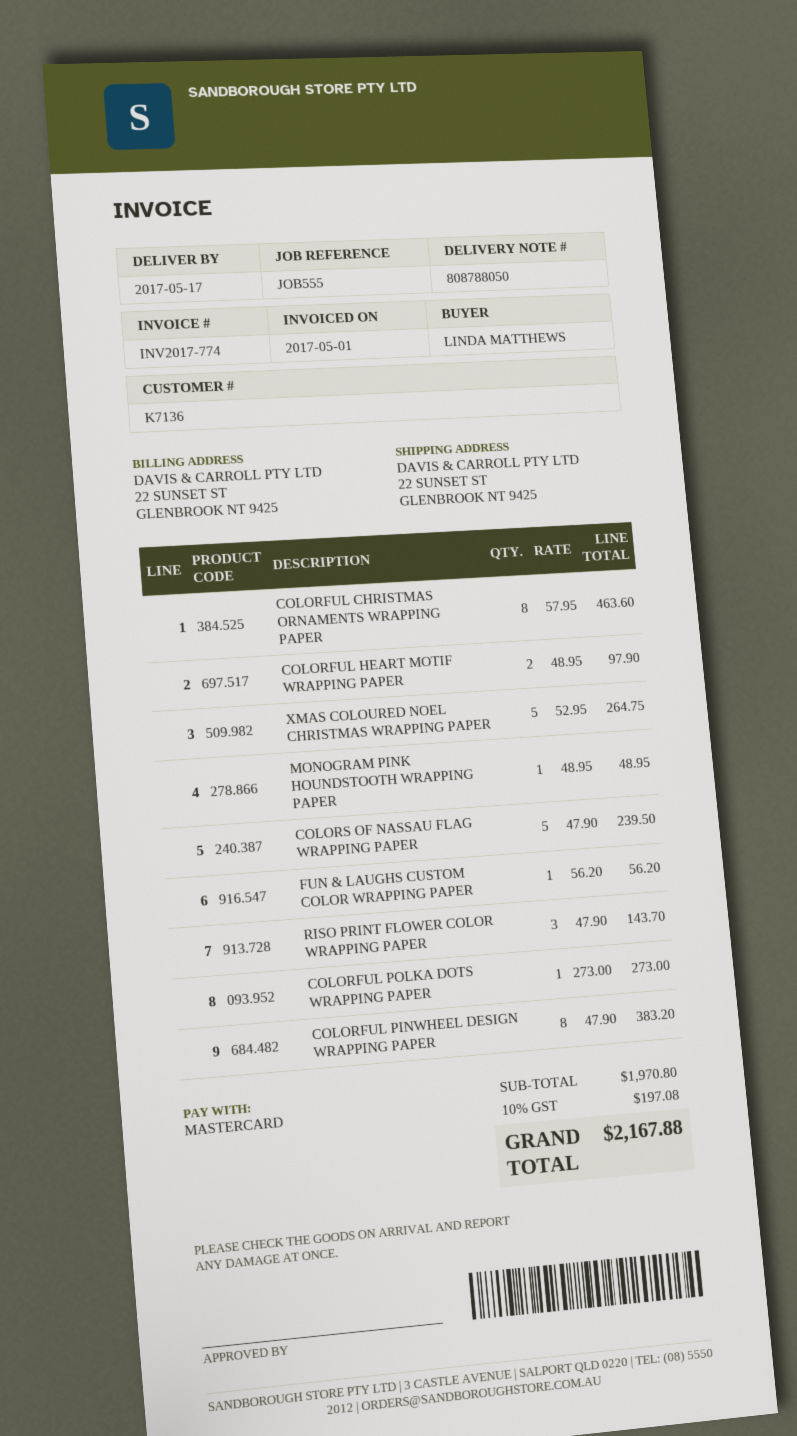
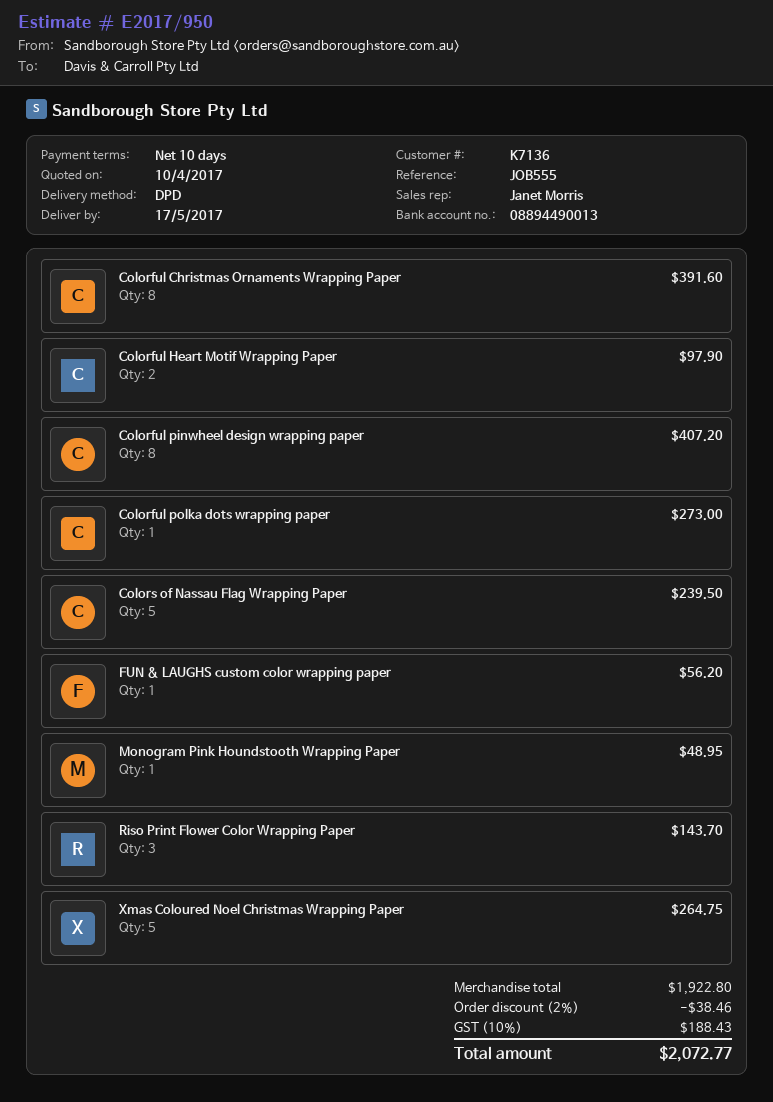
COLORFUL CHRISTMAS ORNAMENTS WRAPPING PAPER: 8 for 463.60 -> 8 for 391.60
COLORFUL PINWHEEL DESIGN WRAPPING PAPER: 8 for 383.20 -> 8 for 407.20
subtotal: 1970.80 -> 1922.80
discount: none -> 2% = 38.46
tax: 10% = 197.08 -> 10% = 188.43
total: 2167.88 -> 2072.77

